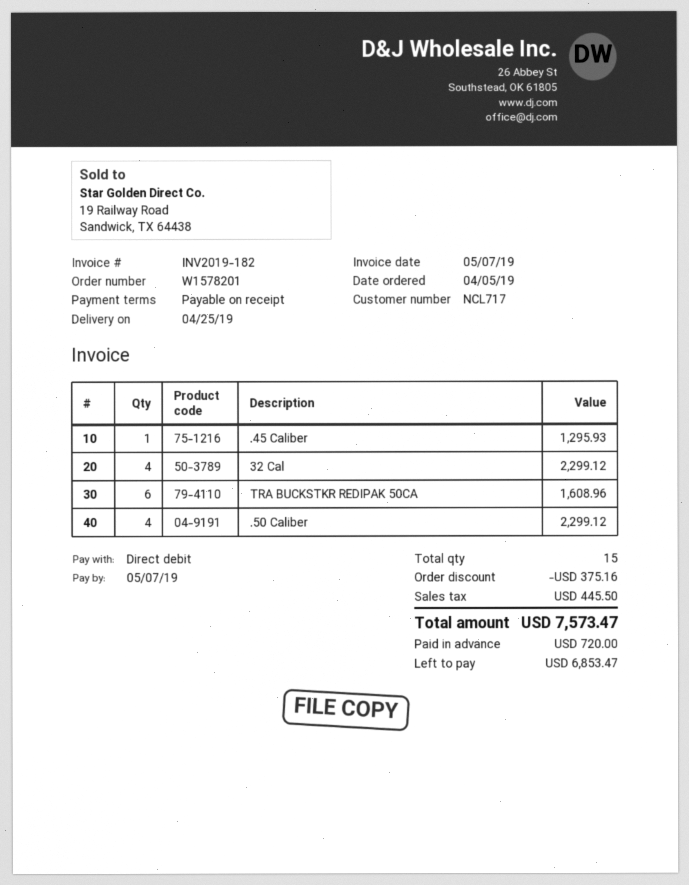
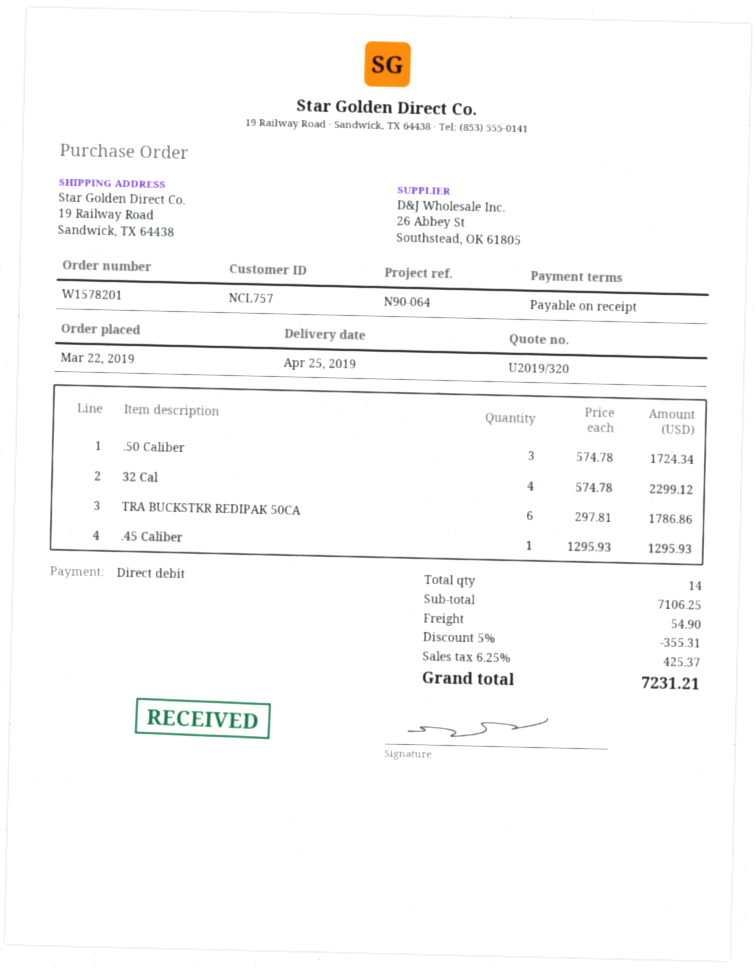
order date: 2019-04-05 -> 2019-03-22
customer number: NCL717 -> NCL757
TRA BUCKSTKR REDIPAK 50CA: 6 for 1608.96 -> 6 for 1786.86
.50 Caliber: 4 for 2299.12 -> 3 for 1724.34
total quantity: 15 -> 14
discount: 375.16 -> 355.31
shipping: none -> 54.90
tax: 445.50 -> 425.37
total: 7573.47 -> 7231.21

